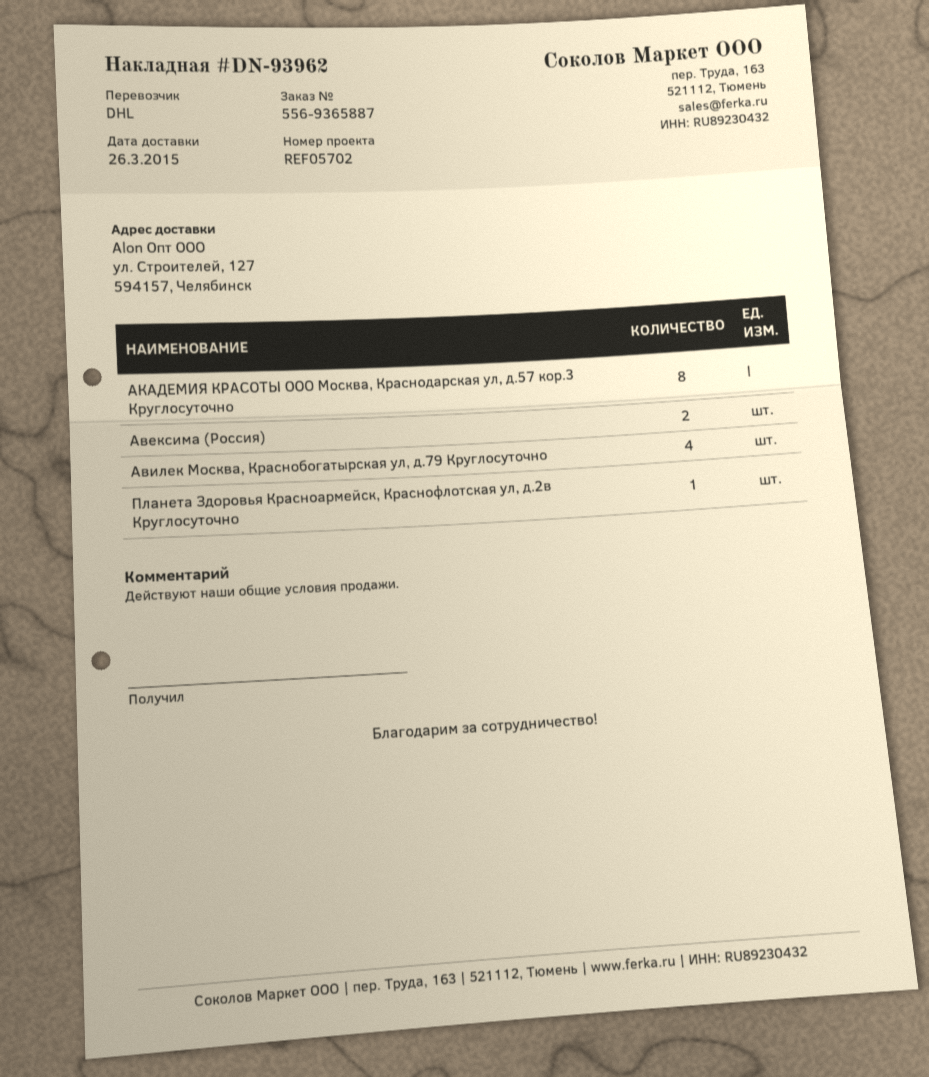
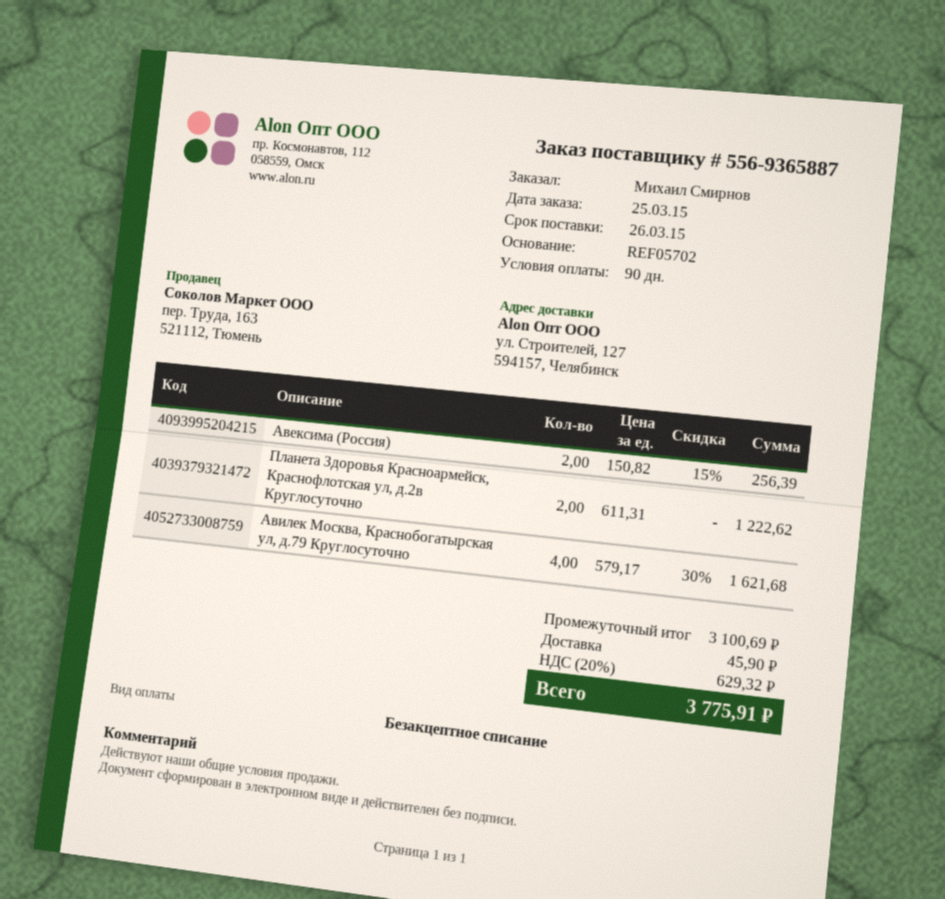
АКАДЕМИЯ КРАСОТЫ ООО Москва, Краснодарская ул, д.57 кор.3 Круглосуточно: 8 -> none
Планета Здоровья Красноармейск, Краснофлотская ул, д.2в Круглосуточно: 1 -> 2

